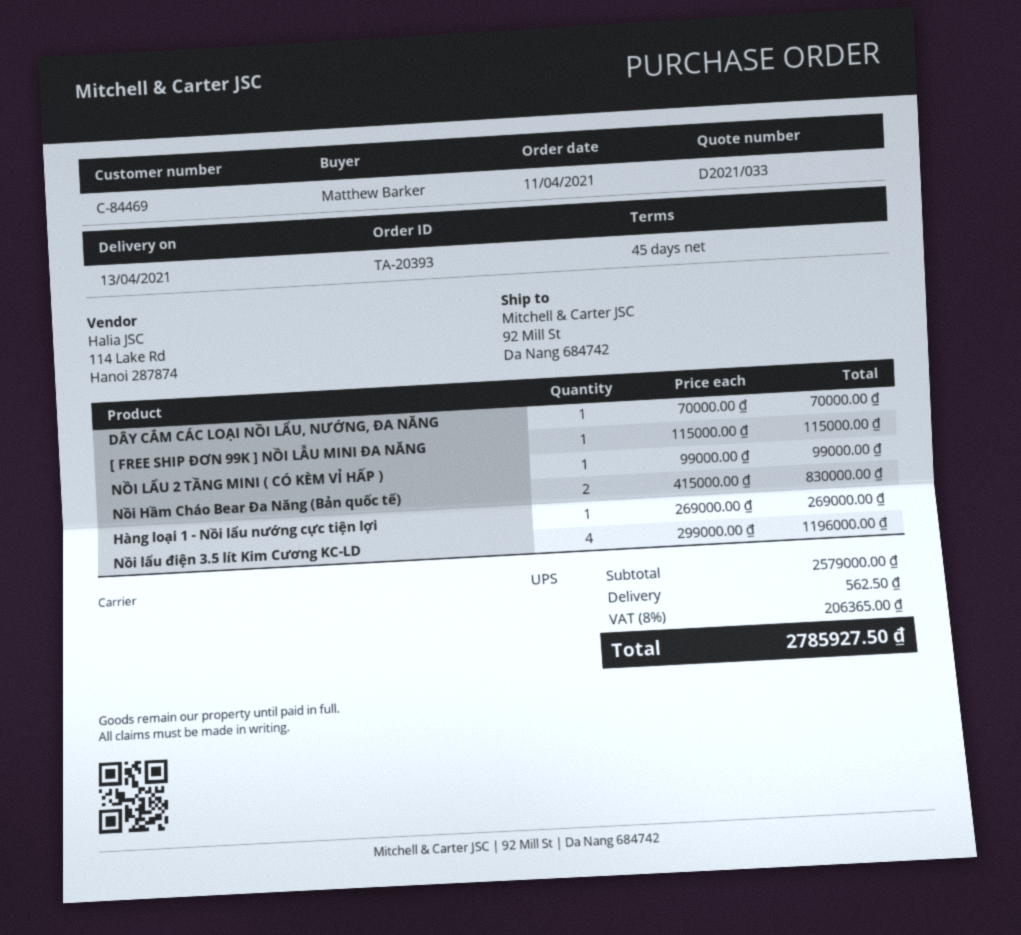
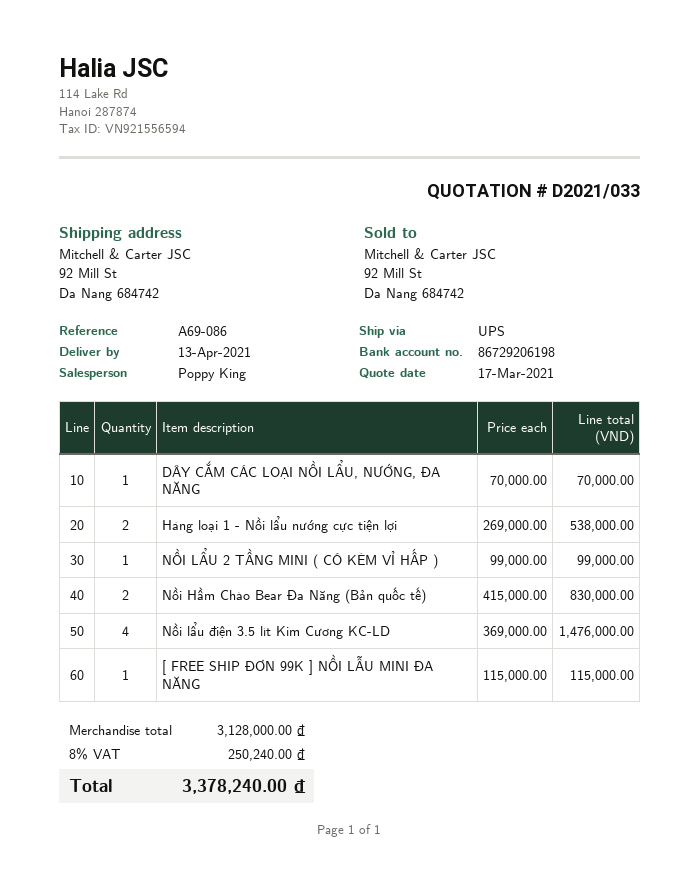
Hàng loại 1 - Nồi lẩu nướng cực tiện lợi: 1 x 269000.00 = 269000.00 -> 2 x 269000.00 = 538000.00
Nồi lẩu điện 3.5 lít Kim Cương KC-LD: 4 x 299000.00 = 1196000.00 -> 4 x 369000.00 = 1476000.00
subtotal: 2579000.00 -> 3128000.00
shipping: 562.50 -> none
tax: 8% = 206365.00 -> 8% = 250240.00
total: 2785927.50 -> 3378240.00

